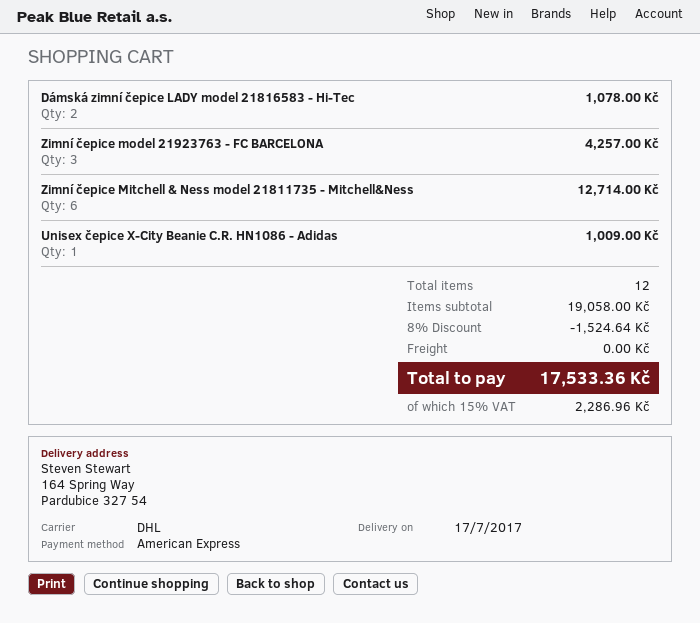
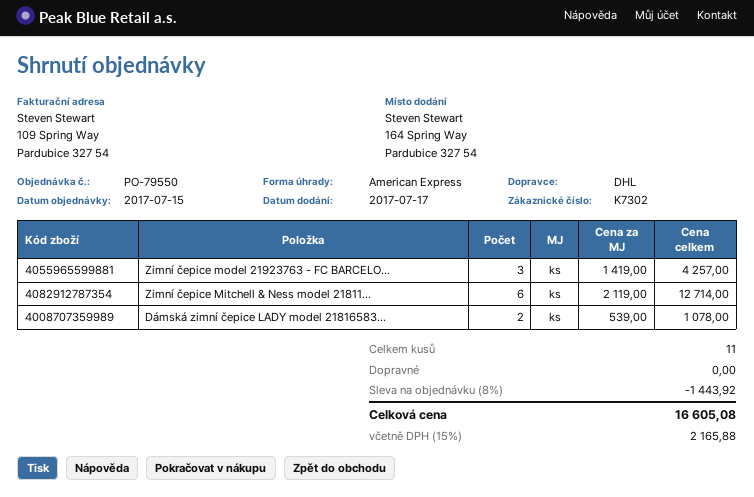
Unisex čepice X-City Beanie C.R. HN1086 - Adidas: 1 for 1009.00 -> none
total quantity: 12 -> 11
discount: 8% = 1524.64 -> 8% = 1443.92
tax: 15% = 2286.96 -> 15% = 2165.88
total: 17533.36 -> 16605.08

